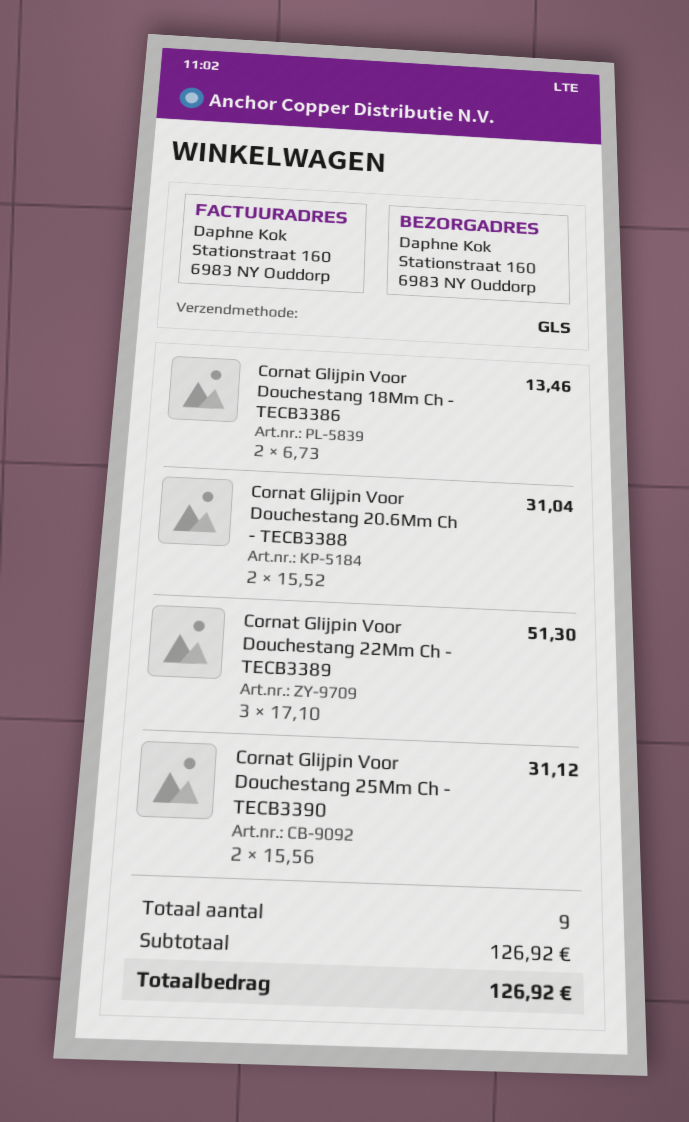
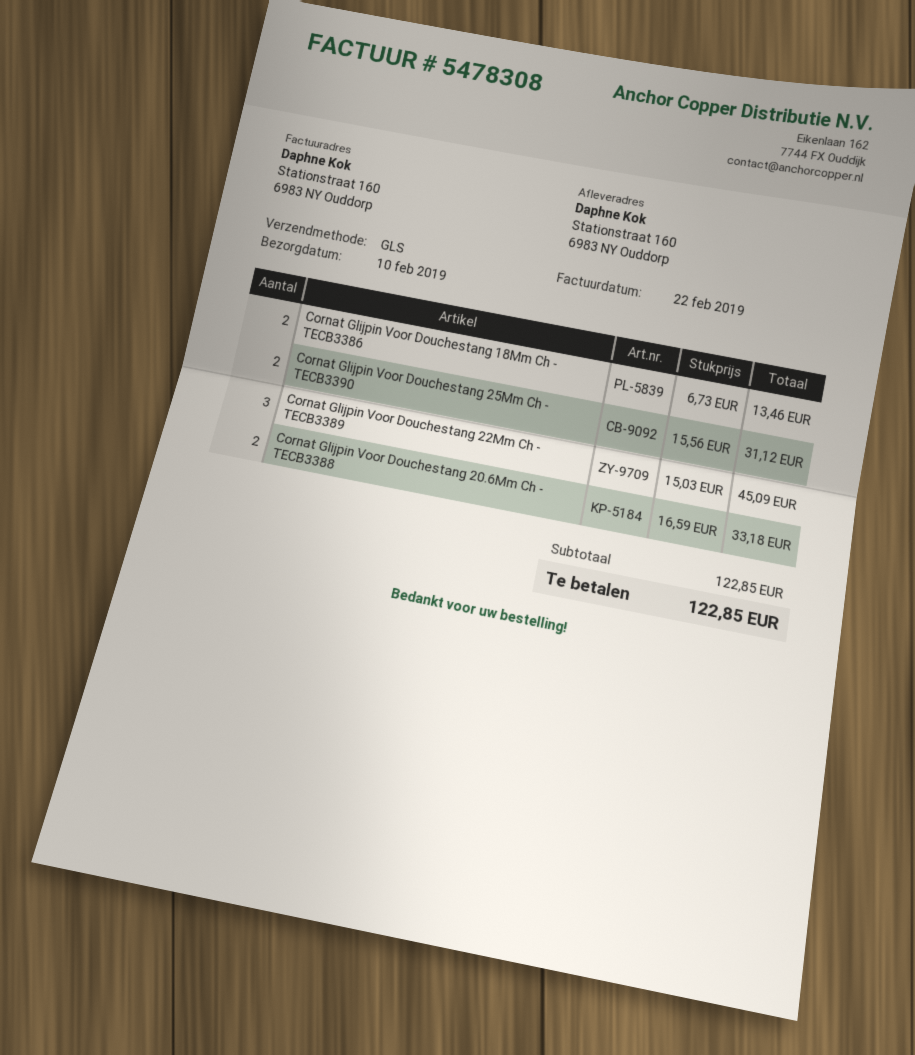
Cornat Glijpin Voor Douchestang 20.6Mm Ch - TECB3388: 2 x 15.52 = 31.04 -> 2 x 16.59 = 33.18
Cornat Glijpin Voor Douchestang 22Mm Ch - TECB3389: 3 x 17.10 = 51.30 -> 3 x 15.03 = 45.09
subtotal: 126.92 -> 122.85
total: 126.92 -> 122.85

